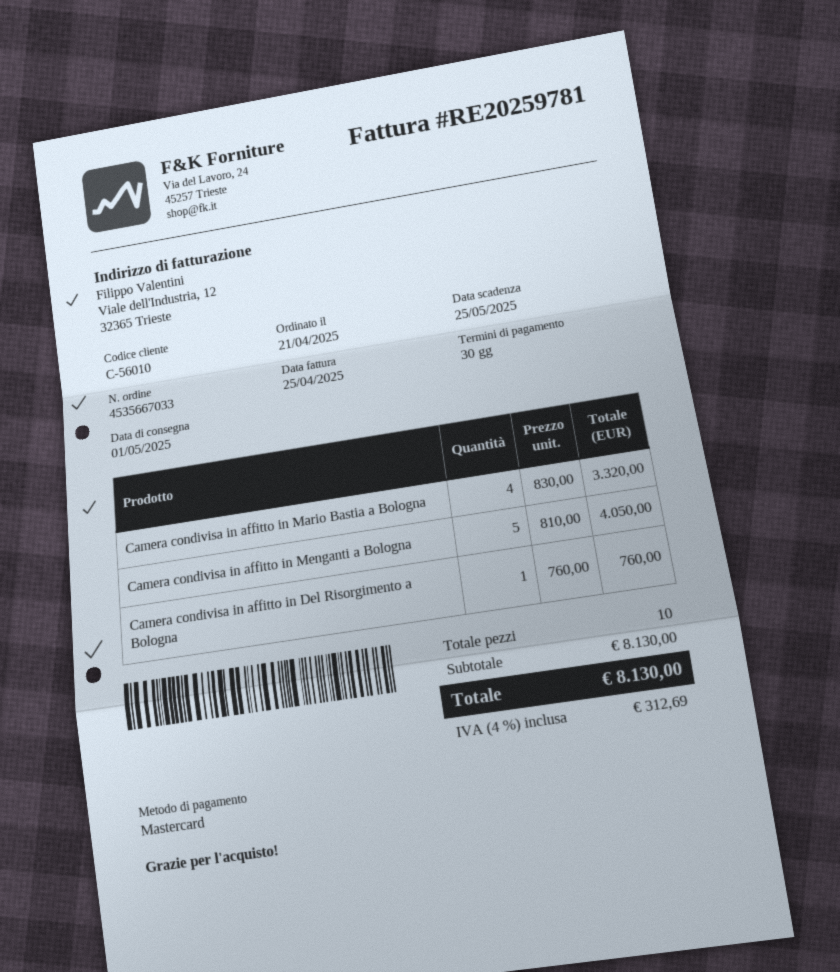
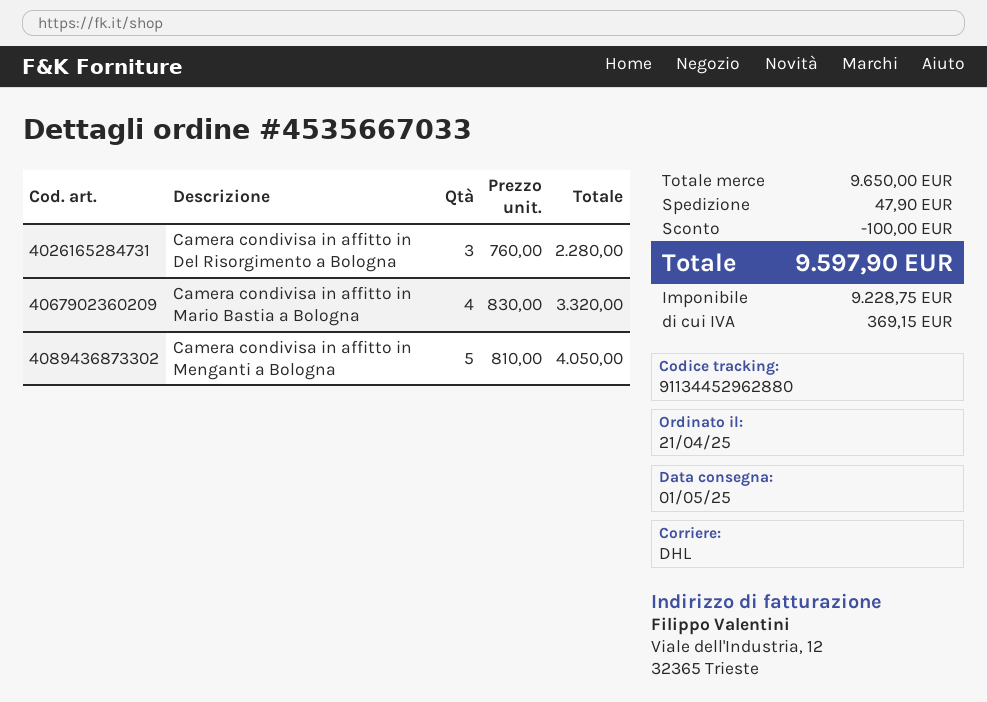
Camera condivisa in affitto in Del Risorgimento a Bologna: 1 x 760.00 = 760.00 -> 3 x 760.00 = 2280.00
subtotal: 8130.00 -> 9650.00
discount: none -> 100.00
shipping: none -> 47.90
tax: 312.69 -> 369.15
total: 8130.00 -> 9597.90

